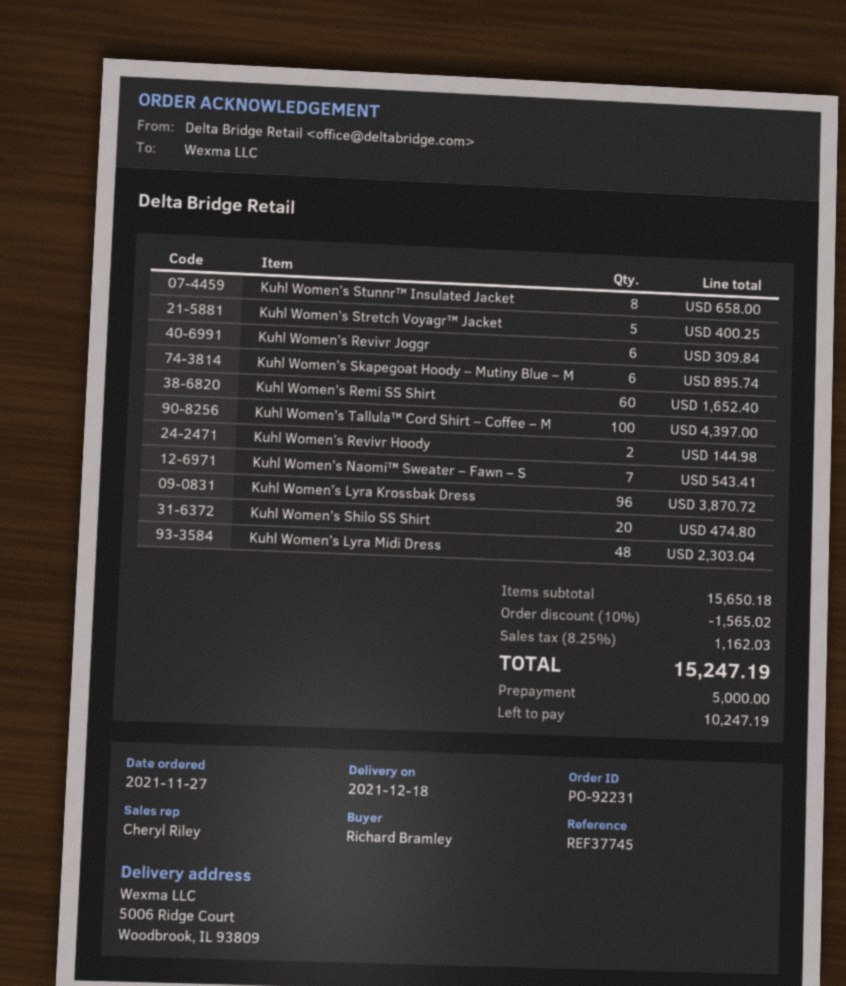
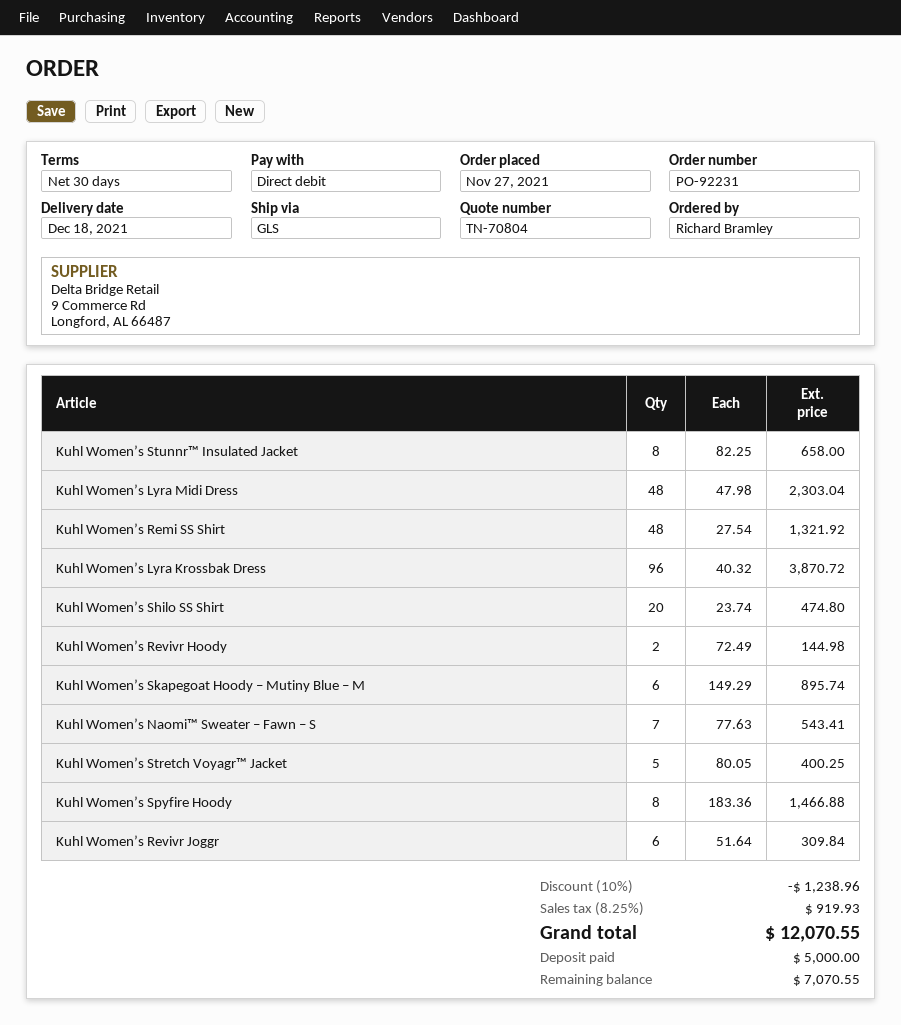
Kuhl Women’s Remi SS Shirt: 60 for 1652.40 -> 48 for 1321.92
Kuhl Women’s Tallula™ Cord Shirt – Coffee – M: 100 for 4397.00 -> none
Kuhl Women’s Spyfire Hoody: none -> 8 for 1466.88
discount: 10% = 1565.02 -> 10% = 1238.96
tax: 8.25% = 1162.03 -> 8.25% = 919.93
total: 15247.19 -> 12070.55
balance: 10247.19 -> 7070.55

